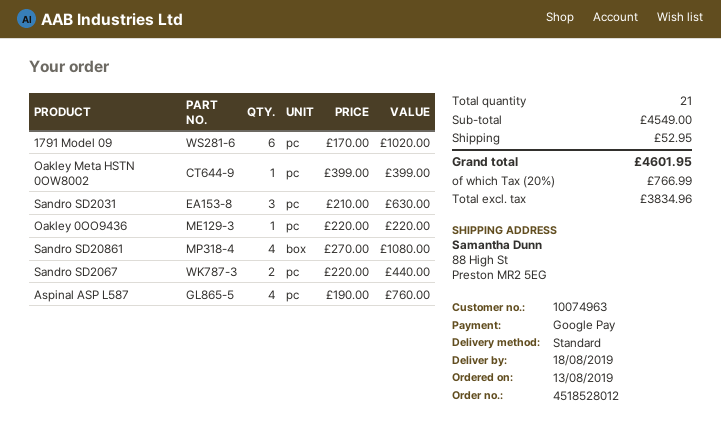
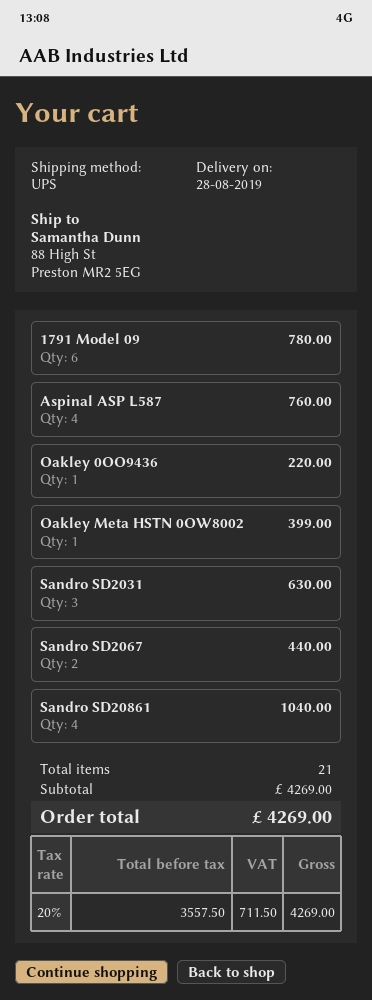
delivery date: 2019-08-18 -> 2019-08-28
shipping method: standard -> UPS
1791 Model 09: 6 for 1020.00 -> 6 for 780.00
Sandro SD20861: 4 for 1080.00 -> 4 for 1040.00
subtotal: 4549.00 -> 4269.00
shipping: 52.95 -> none
net: 3834.96 -> 3557.50
tax: 20% = 766.99 -> 20% = 711.50
total: 4601.95 -> 4269.00

